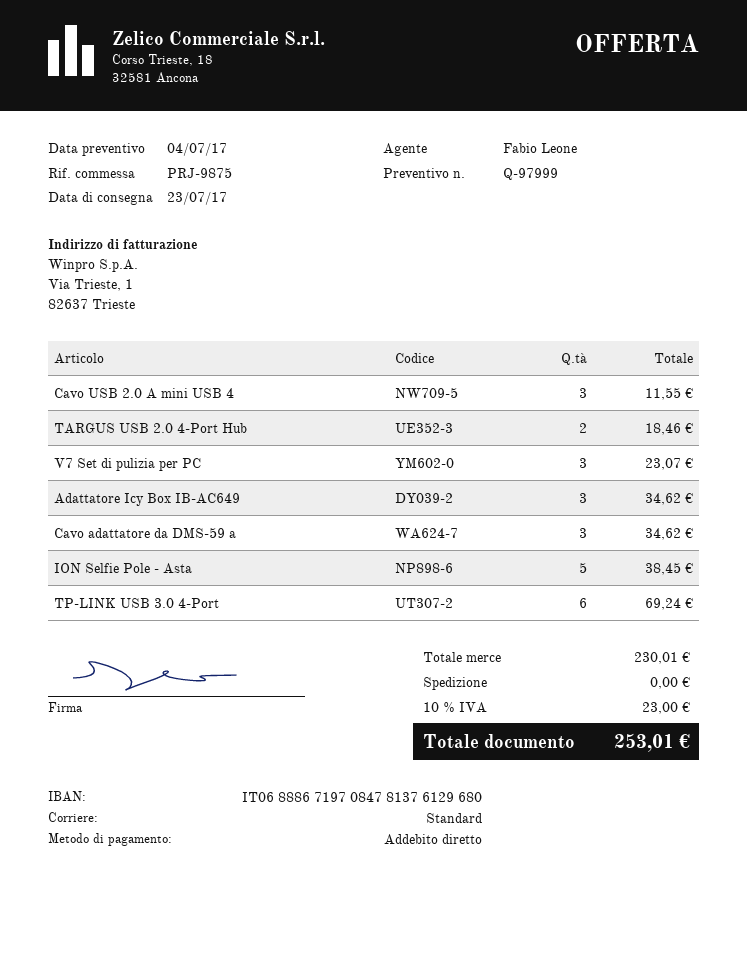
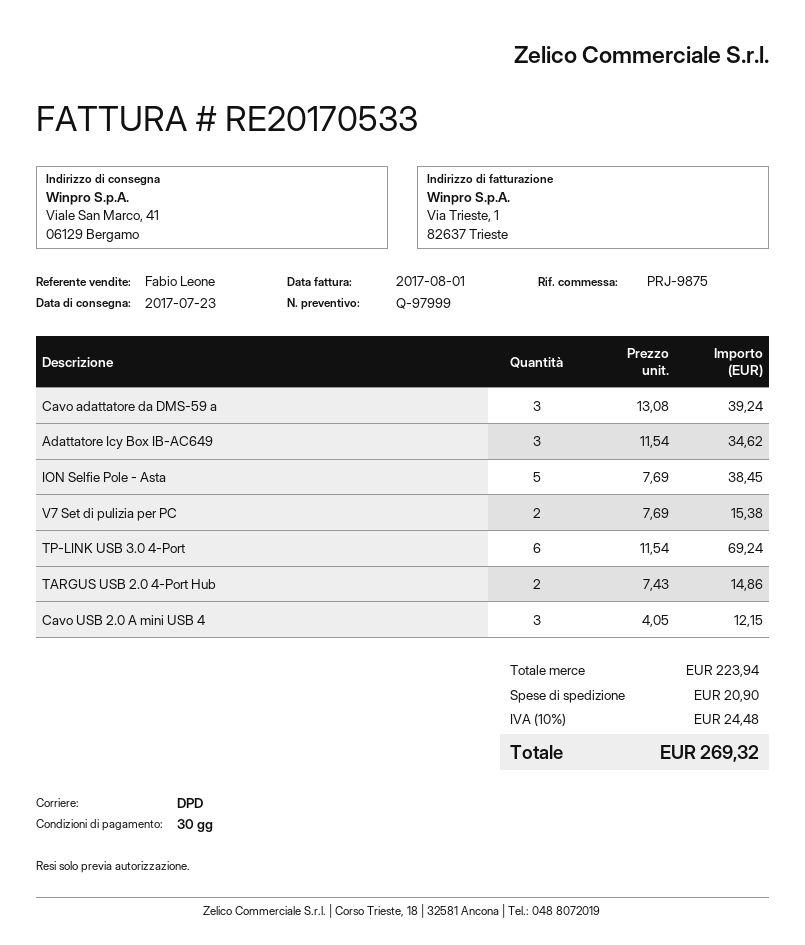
shipping method: standard -> DPD
Cavo USB 2.0 A mini USB 4: 3 for 11.55 -> 3 for 12.15
TARGUS USB 2.0 4-Port Hub: 2 for 18.46 -> 2 for 14.86
V7 Set di pulizia per PC: 3 for 23.07 -> 2 for 15.38
Cavo adattatore da DMS-59 a: 3 for 34.62 -> 3 for 39.24
subtotal: 230.01 -> 223.94
shipping: 0.00 -> 20.90
tax: 10% = 23.00 -> 10% = 24.48
total: 253.01 -> 269.32

